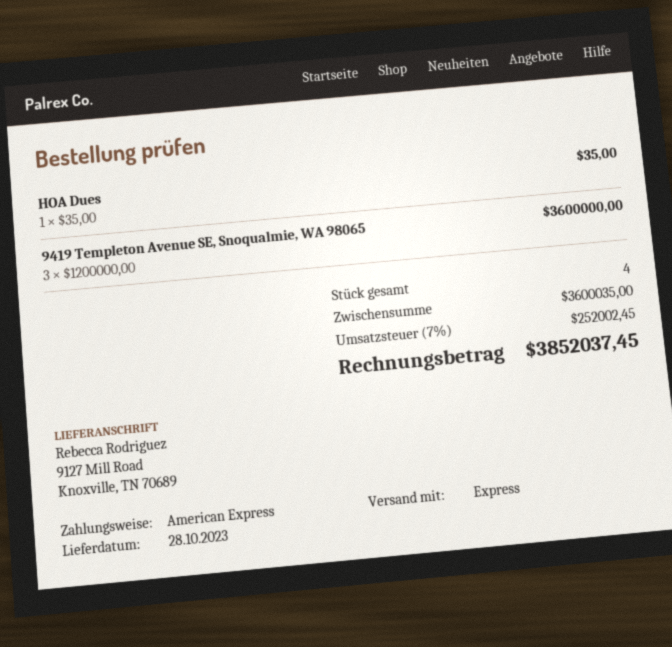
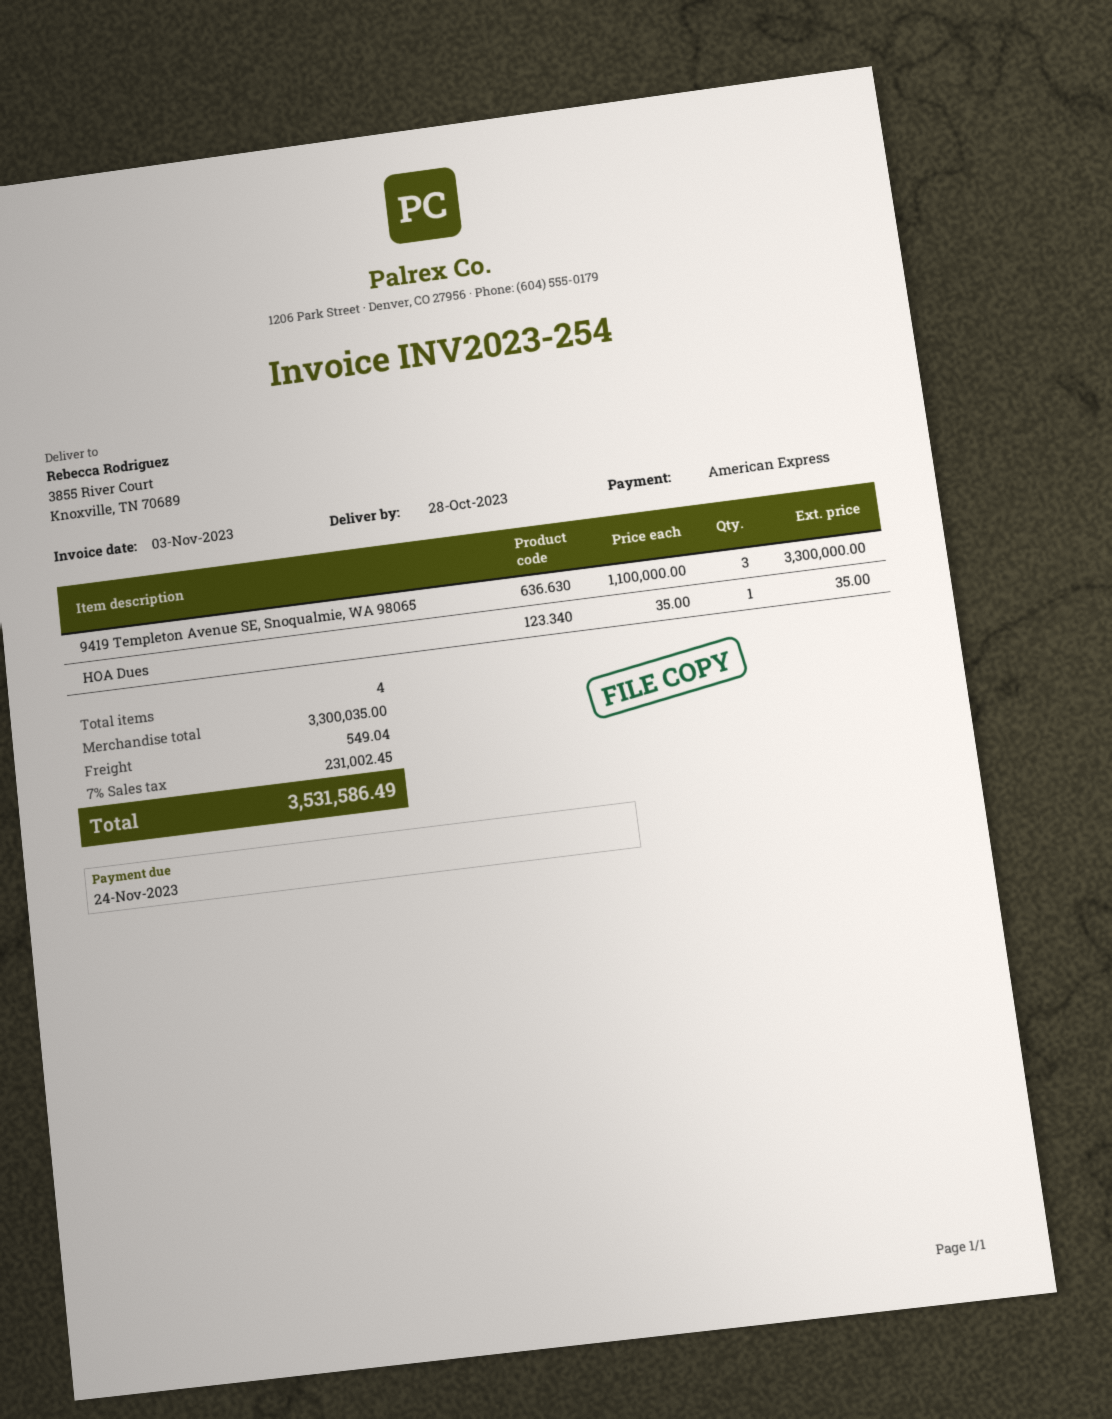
ship to: 9127 Mill Road, Knoxville, TN 70689 -> 3855 River Court, Knoxville, TN 70689
9419 Templeton Avenue SE, Snoqualmie, WA 98065: 3 x 1200000.00 = 3600000.00 -> 3 x 1100000.00 = 3300000.00
subtotal: 3600035.00 -> 3300035.00
shipping: none -> 549.04
tax: 7% = 252002.45 -> 7% = 231002.45
total: 3852037.45 -> 3531586.49

